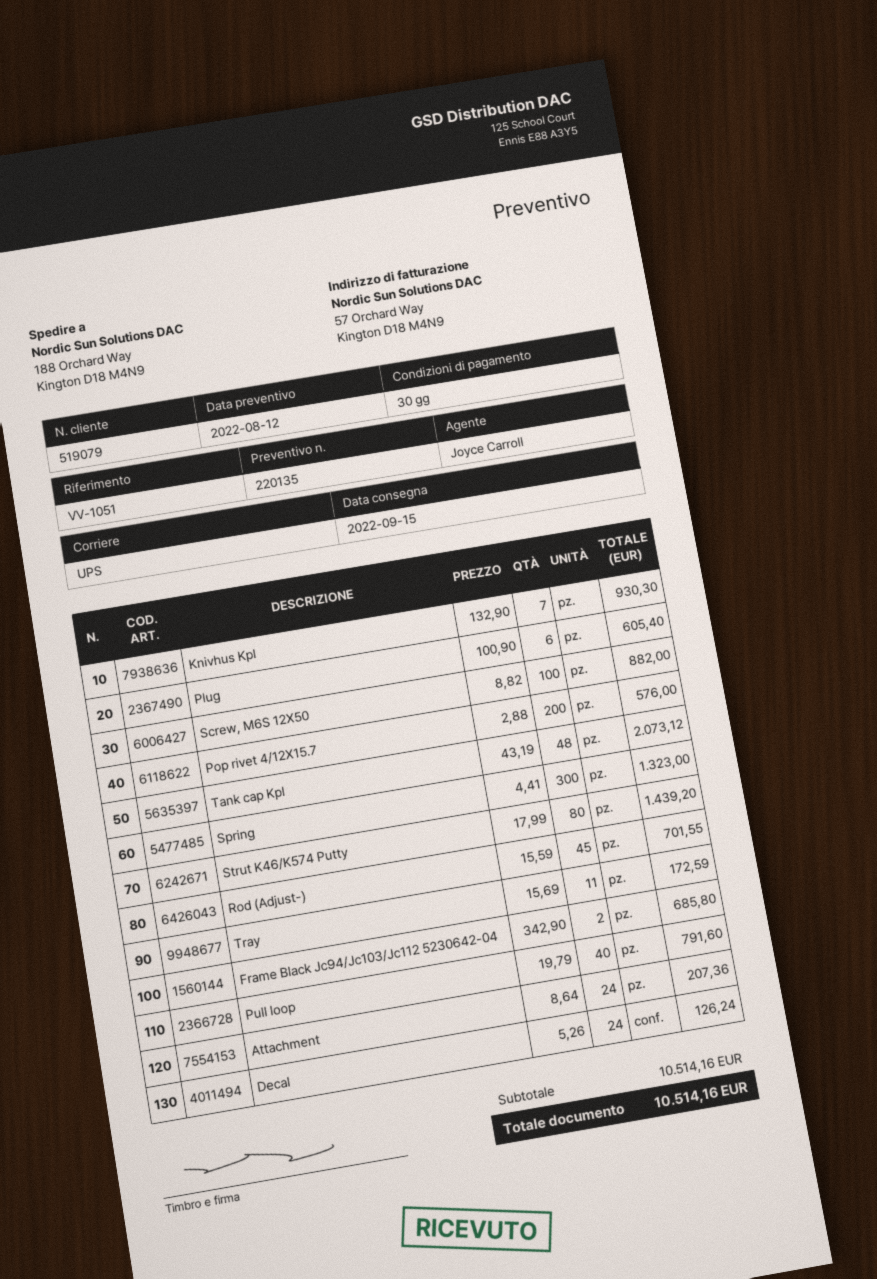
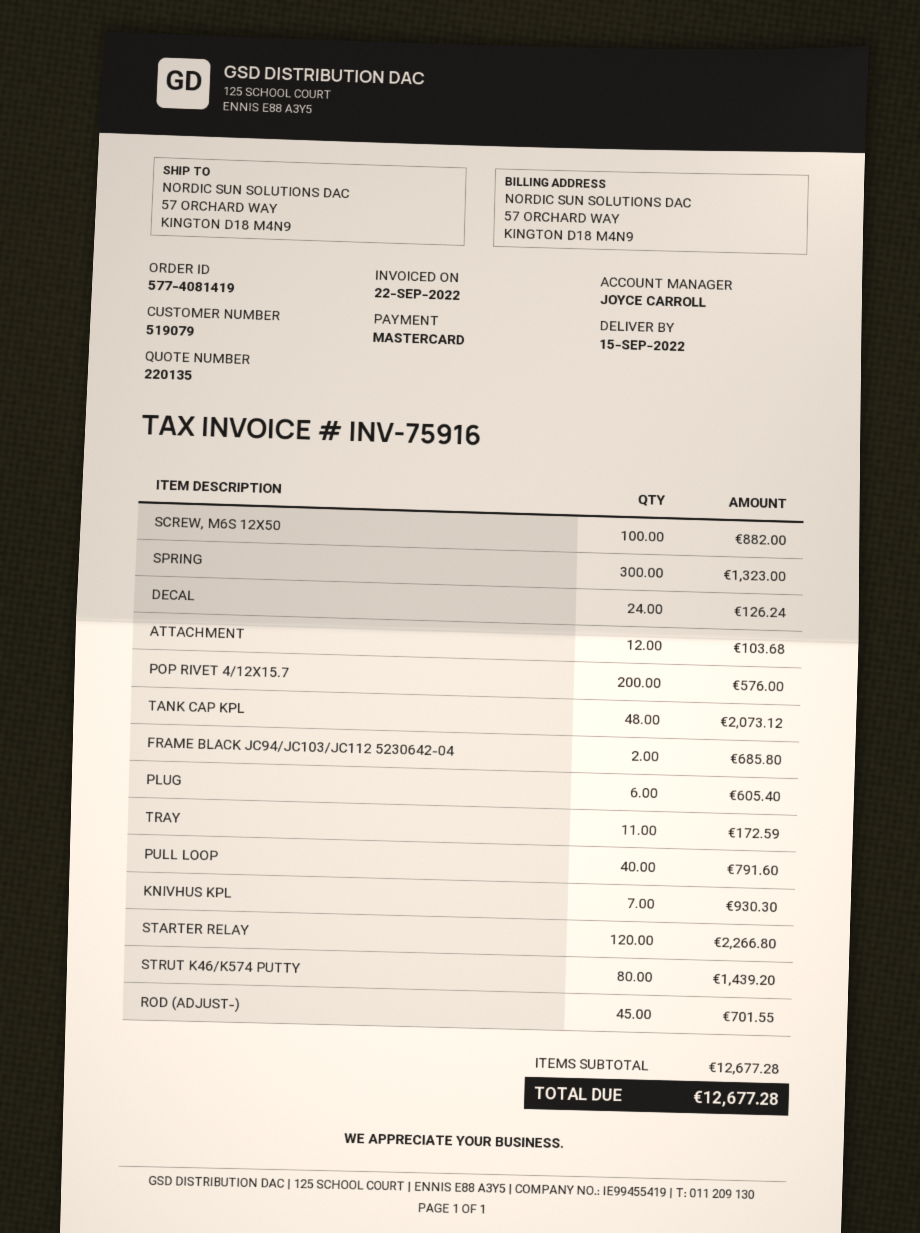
ship to: 188 Orchard Way, Kington D18 M4N9 -> 57 ORCHARD WAY, KINGTON D18 M4N9
Attachment: 24 for 207.36 -> 12 for 103.68
STARTER RELAY: none -> 120 for 2266.80
subtotal: 10514.16 -> 12677.28
total: 10514.16 -> 12677.28

